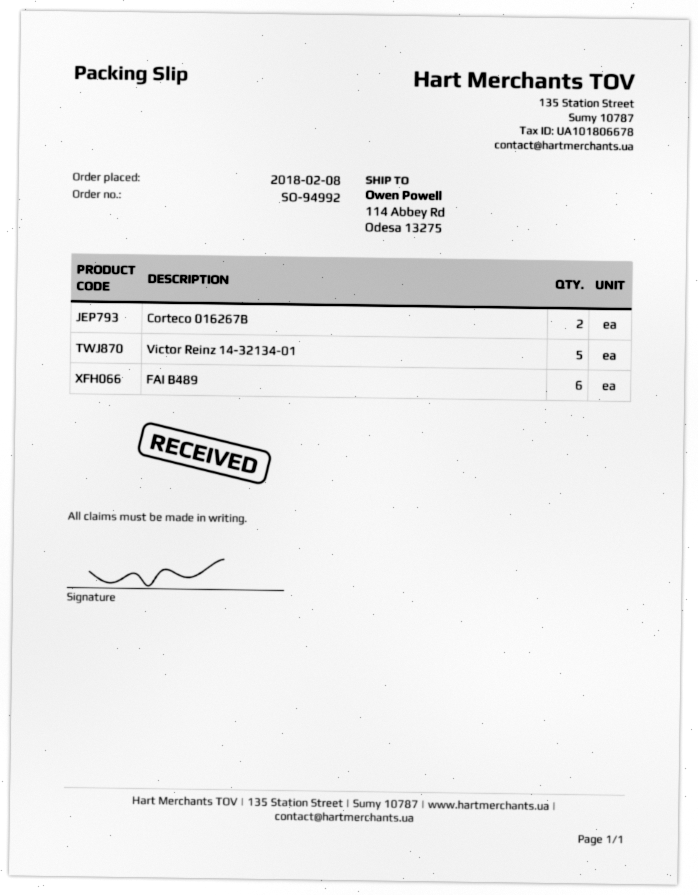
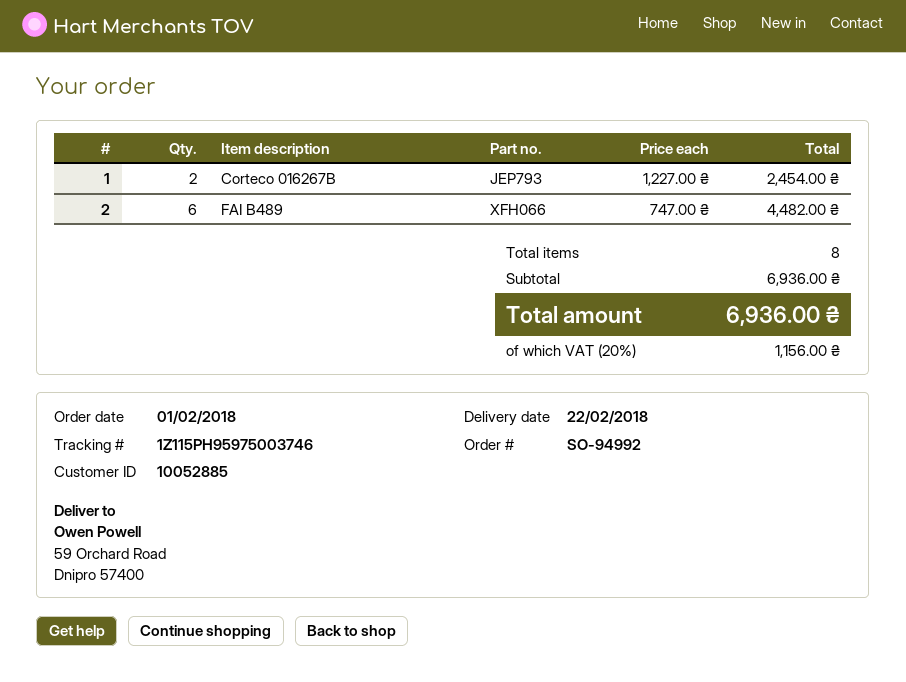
order date: 2018-02-08 -> 2018-02-01
ship to: 114 Abbey Rd, Odesa 13275 -> 59 Orchard Road, Dnipro 57400
Victor Reinz 14-32134-01: 5 -> none

